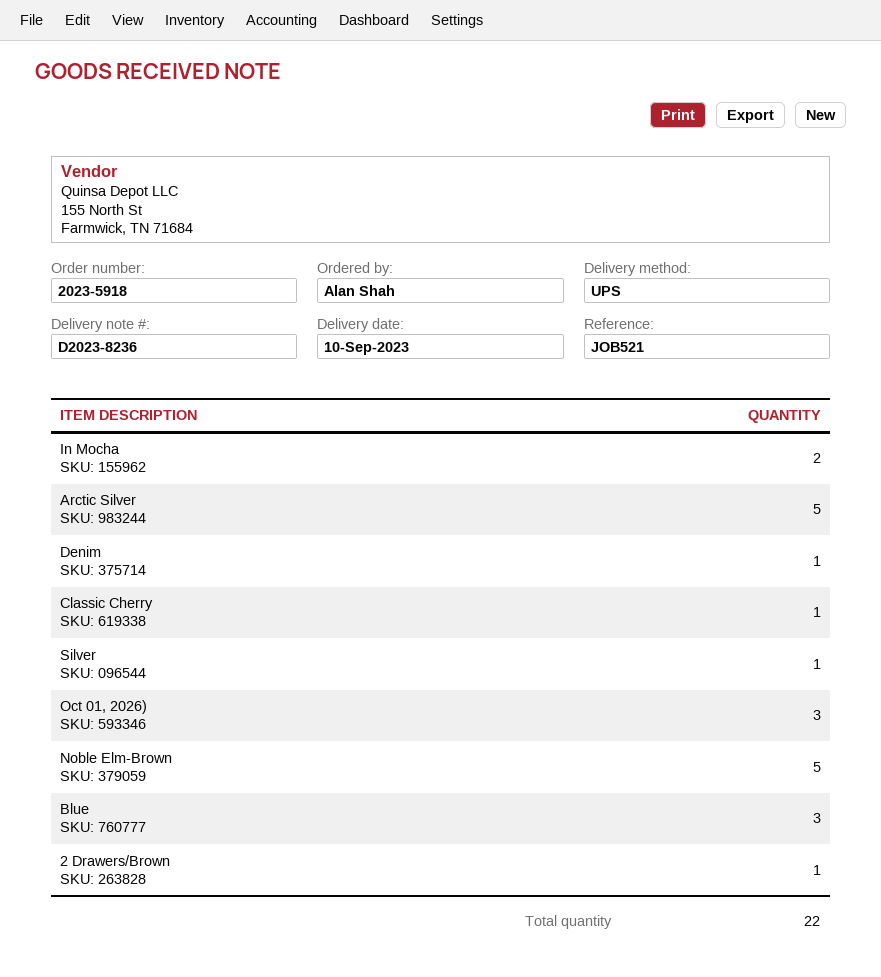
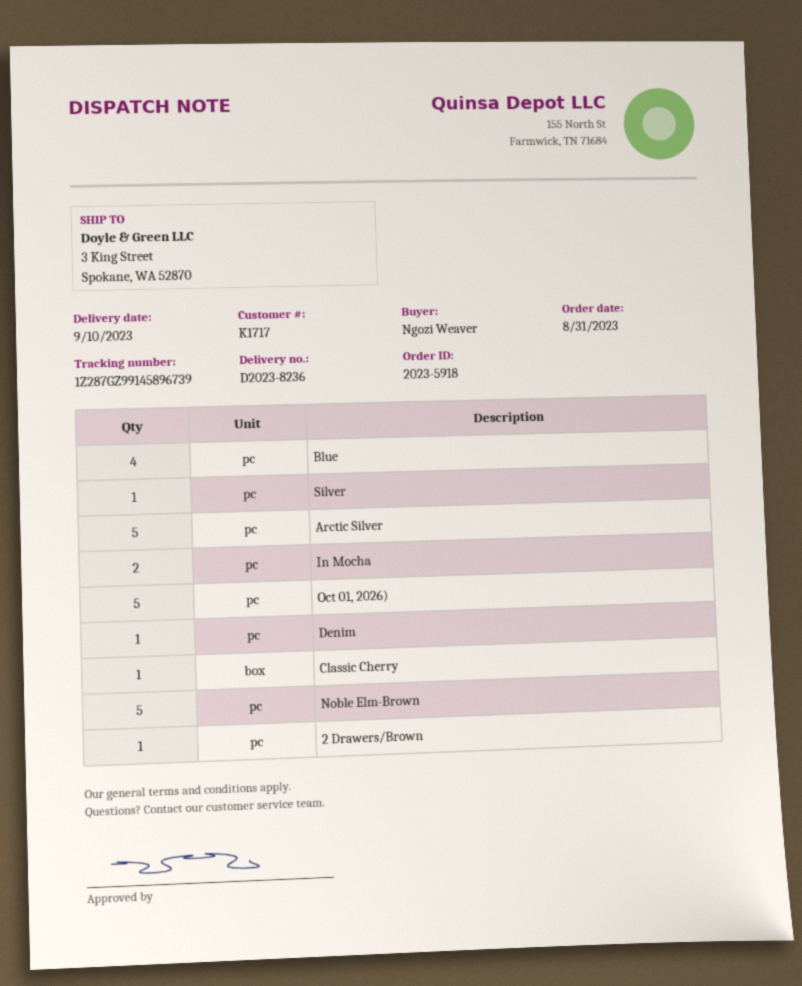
ordered by: Alan Shah -> Ngozi Weaver
Oct 01, 2026): 3 -> 5
Blue: 3 -> 4

